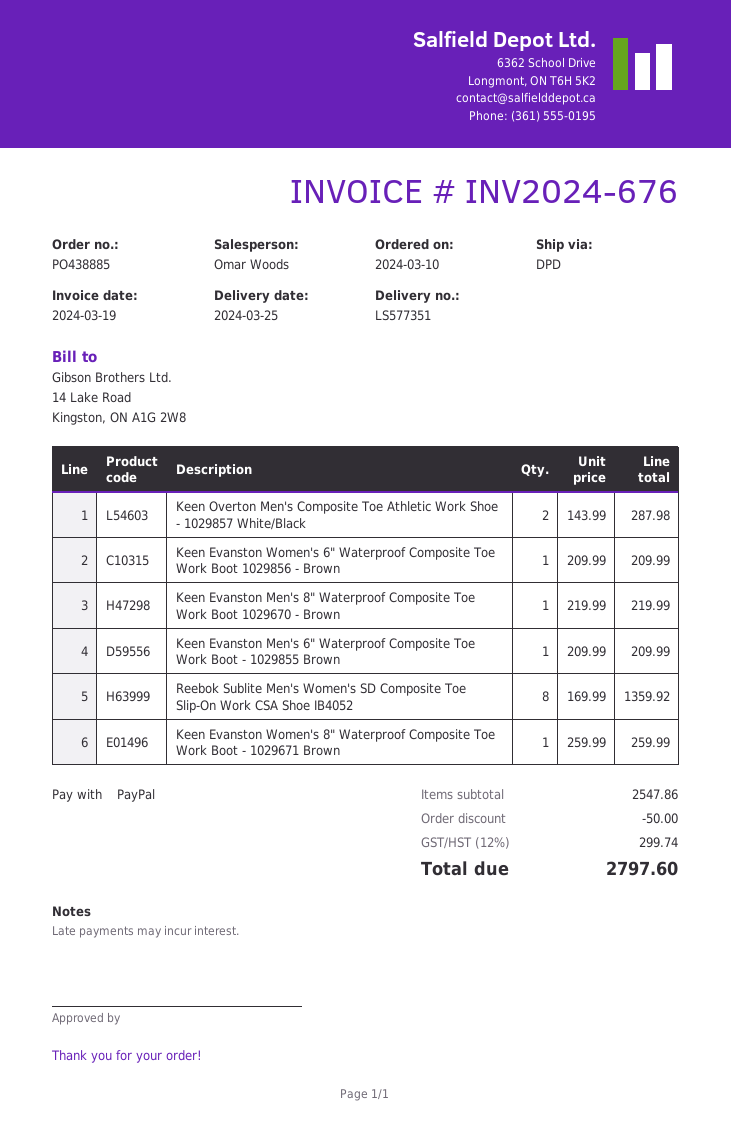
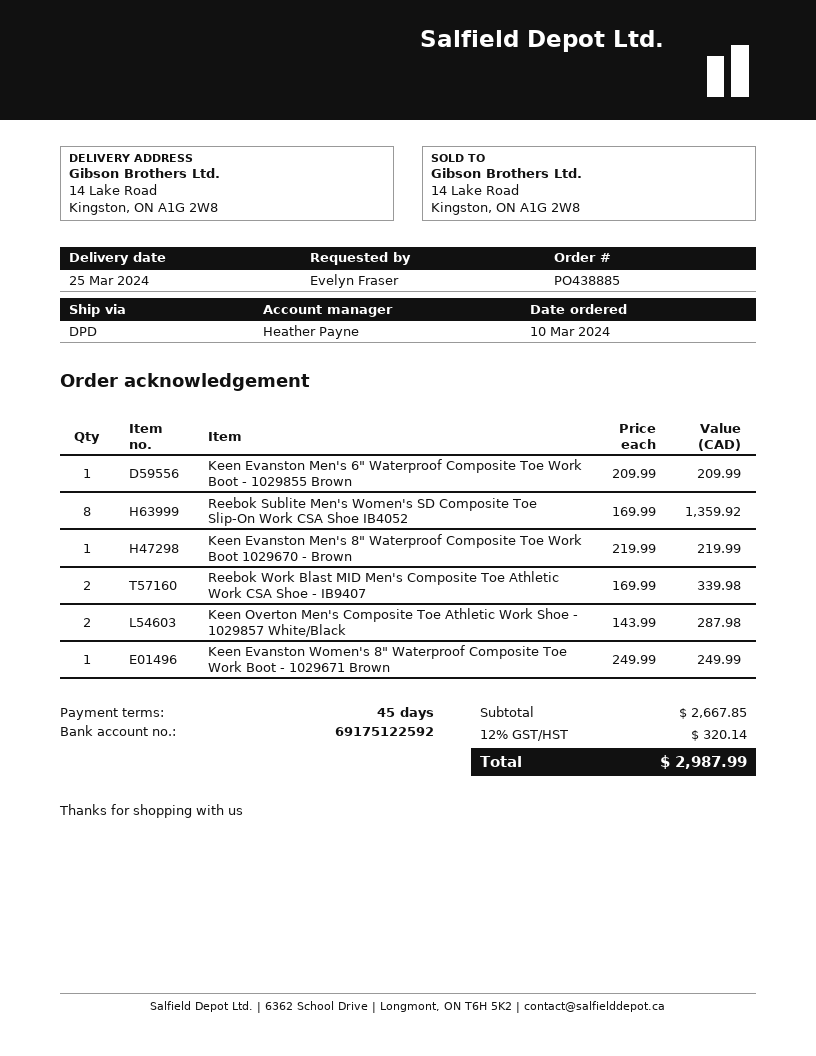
sales rep: Omar Woods -> Heather Payne
Keen Evanston Women's 6" Waterproof Composite Toe Work Boot 1029856 - Brown: 1 x 209.99 = 209.99 -> none
Keen Evanston Women's 8" Waterproof Composite Toe Work Boot - 1029671 Brown: 1 x 259.99 = 259.99 -> 1 x 249.99 = 249.99
Reebok Work Blast MID Men's Composite Toe Athletic Work CSA Shoe - IB9407: none -> 2 x 169.99 = 339.98
subtotal: 2547.86 -> 2667.85
discount: 50.00 -> none
tax: 12% = 299.74 -> 12% = 320.14
total: 2797.60 -> 2987.99

